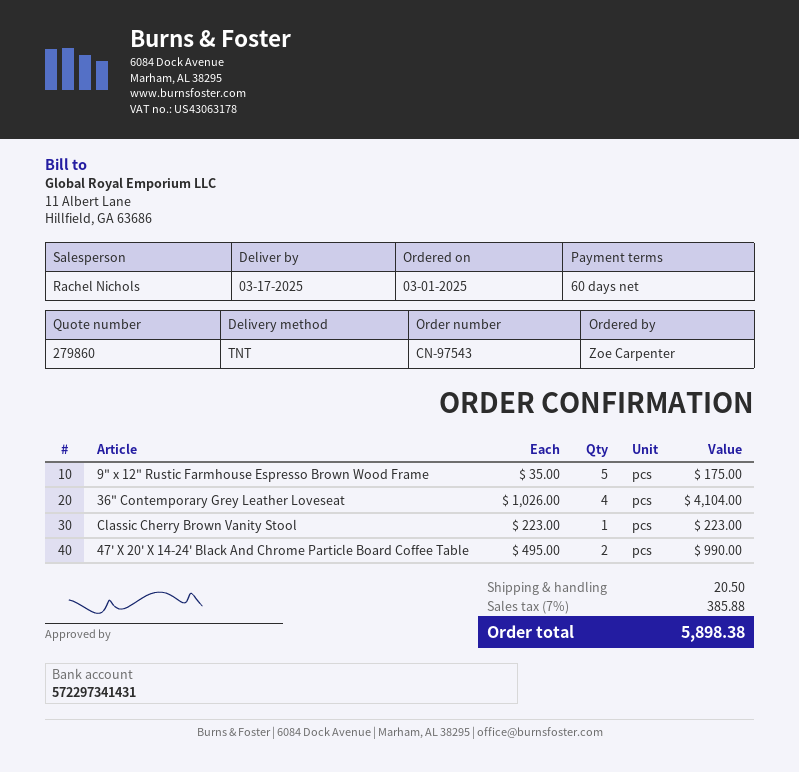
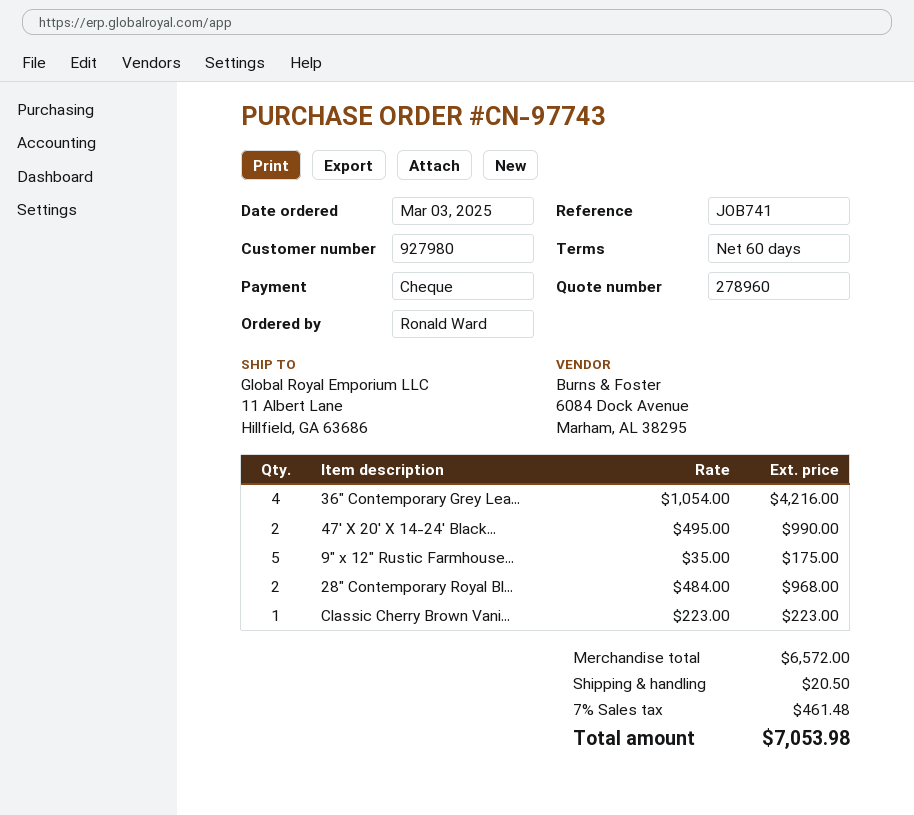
quote number: 279860 -> 278960
order number: CN-97543 -> CN-97743
order date: 2025-03-01 -> 2025-03-03
ordered by: Zoe Carpenter -> Ronald Ward
36" Contemporary Grey Leather Loveseat: 4 x 1026.00 = 4104.00 -> 4 x 1054.00 = 4216.00
28" Contemporary Royal Bl...: none -> 2 x 484.00 = 968.00
tax: 7% = 385.88 -> 7% = 461.48
total: 5898.38 -> 7053.98

